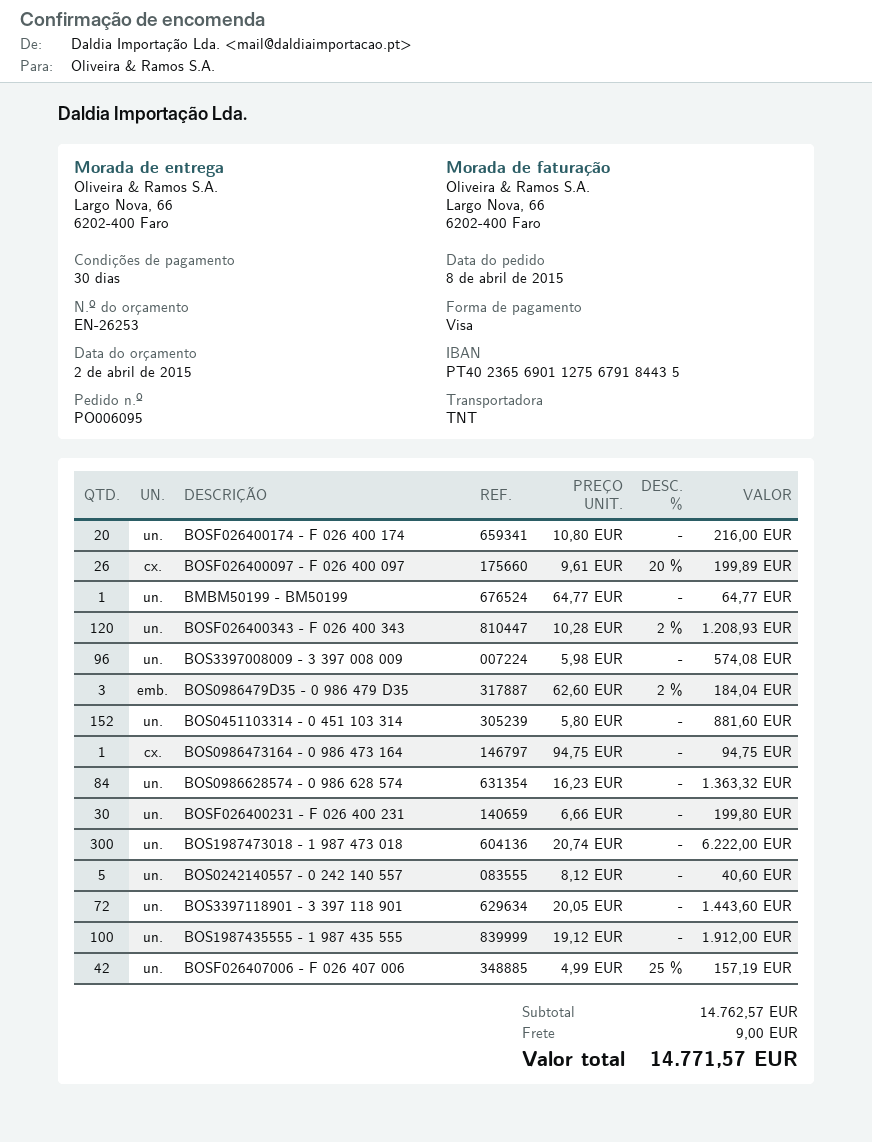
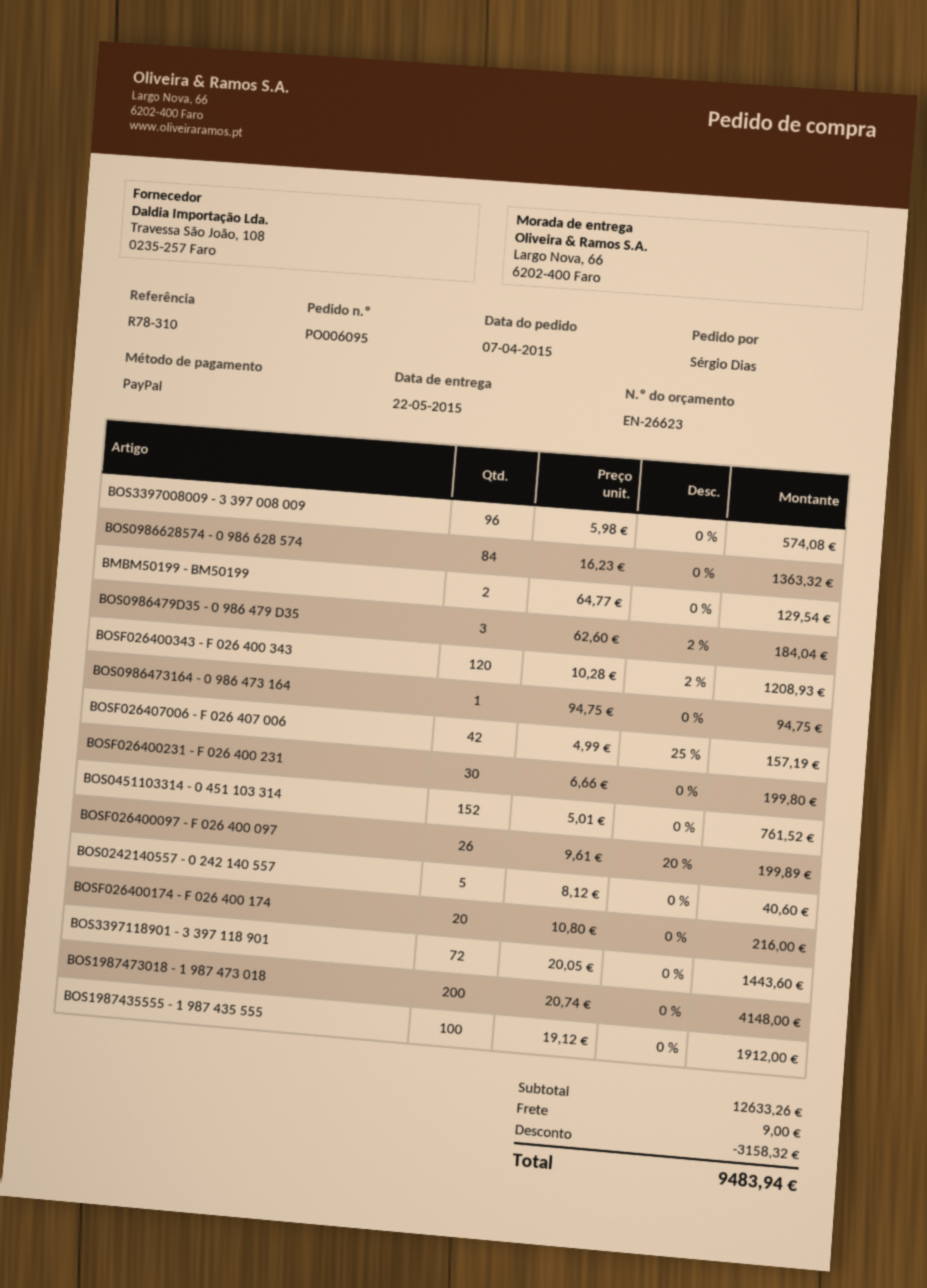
quote number: EN-26253 -> EN-26623
order date: 2015-04-08 -> 2015-04-07
payment method: Visa -> PayPal
BMBM50199 - BM50199: 1 x 64.77 = 64.77 -> 2 x 64.77 = 129.54
BOS0451103314 - 0 451 103 314: 152 x 5.80 = 881.60 -> 152 x 5.01 = 761.52
BOS1987473018 - 1 987 473 018: 300 x 20.74 = 6222.00 -> 200 x 20.74 = 4148.00
subtotal: 14762.57 -> 12633.26
discount: none -> 3158.32
total: 14771.57 -> 9483.94

